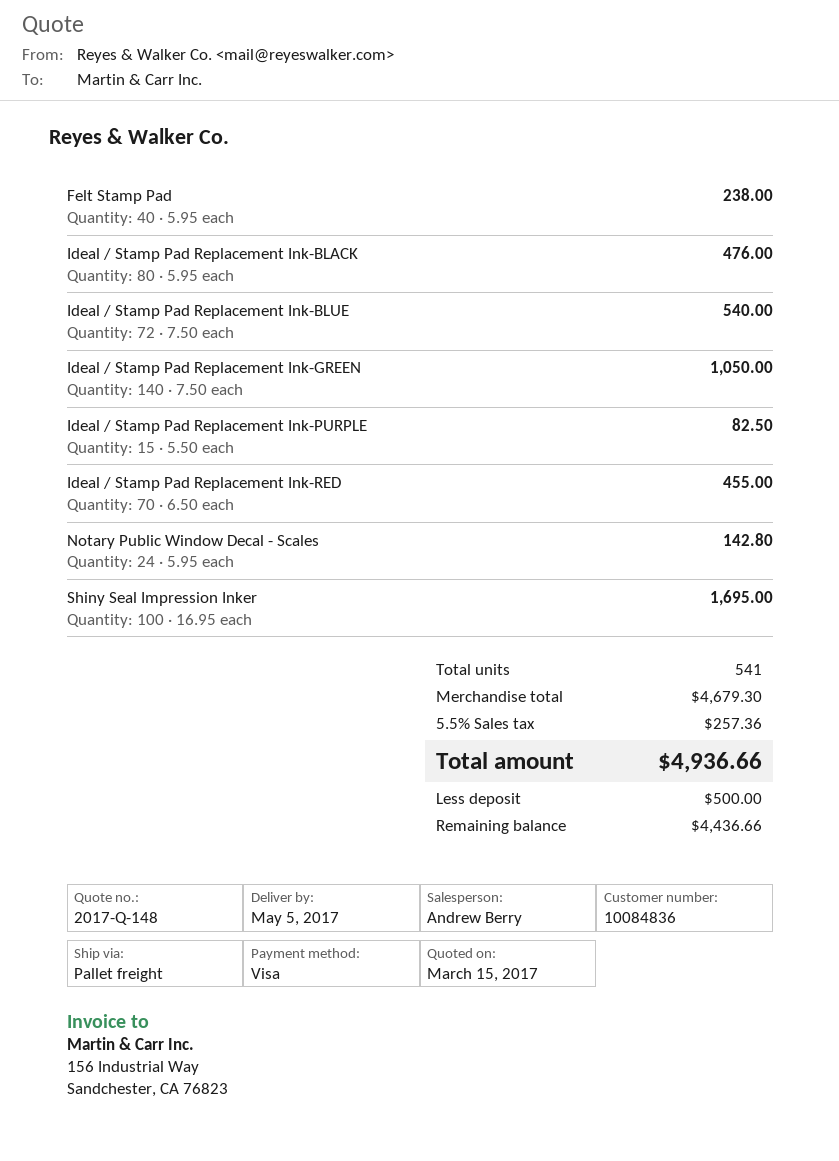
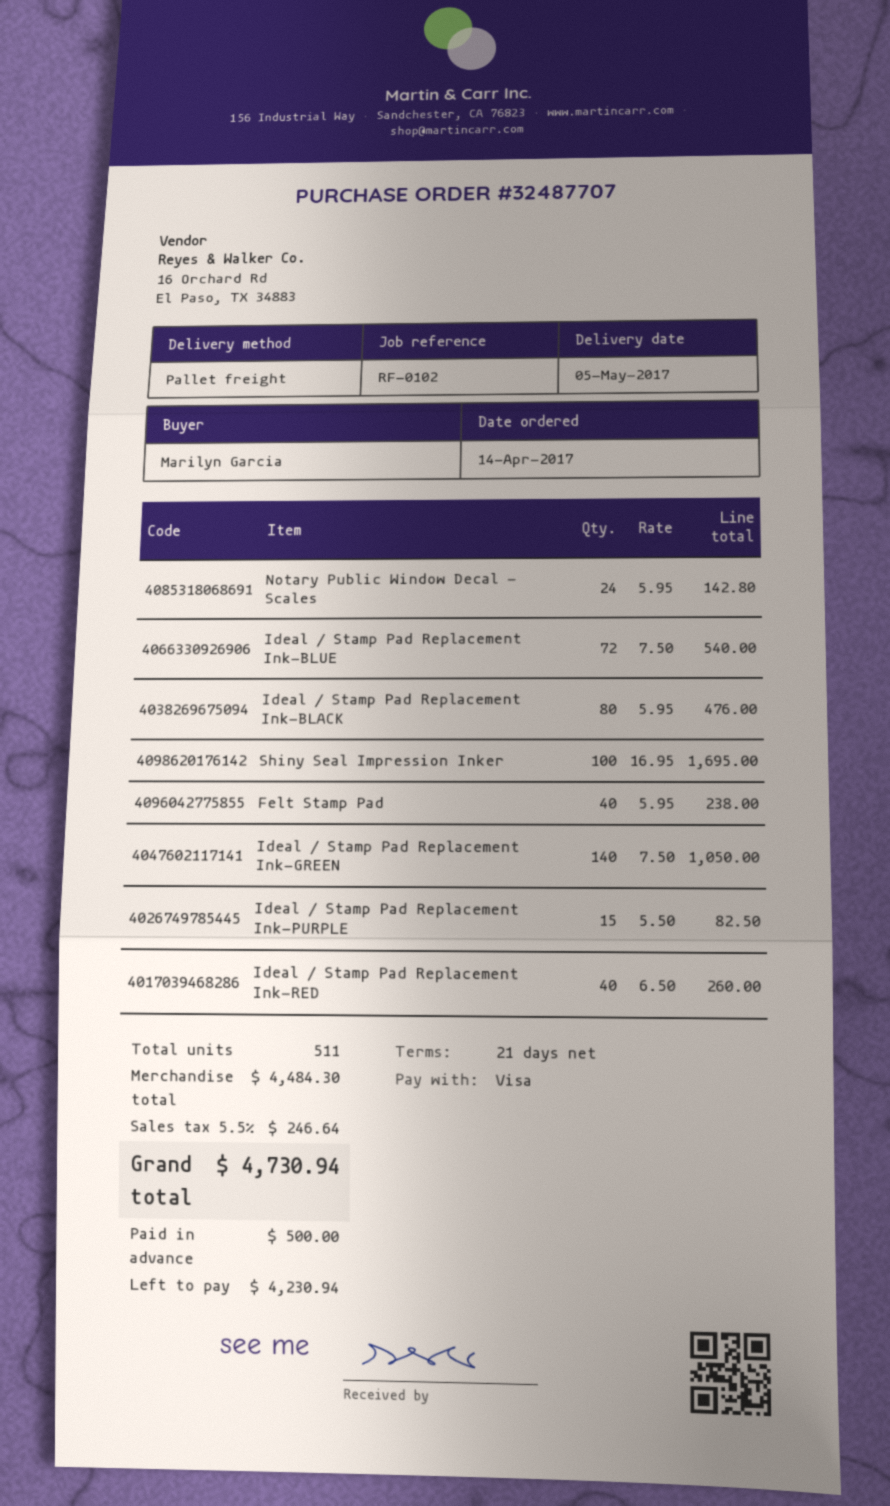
Ideal / Stamp Pad Replacement Ink-RED: 70 x 6.50 = 455.00 -> 40 x 6.50 = 260.00
total quantity: 541 -> 511
subtotal: 4679.30 -> 4484.30
tax: 5.5% = 257.36 -> 5.5% = 246.64
total: 4936.66 -> 4730.94
balance: 4436.66 -> 4230.94

